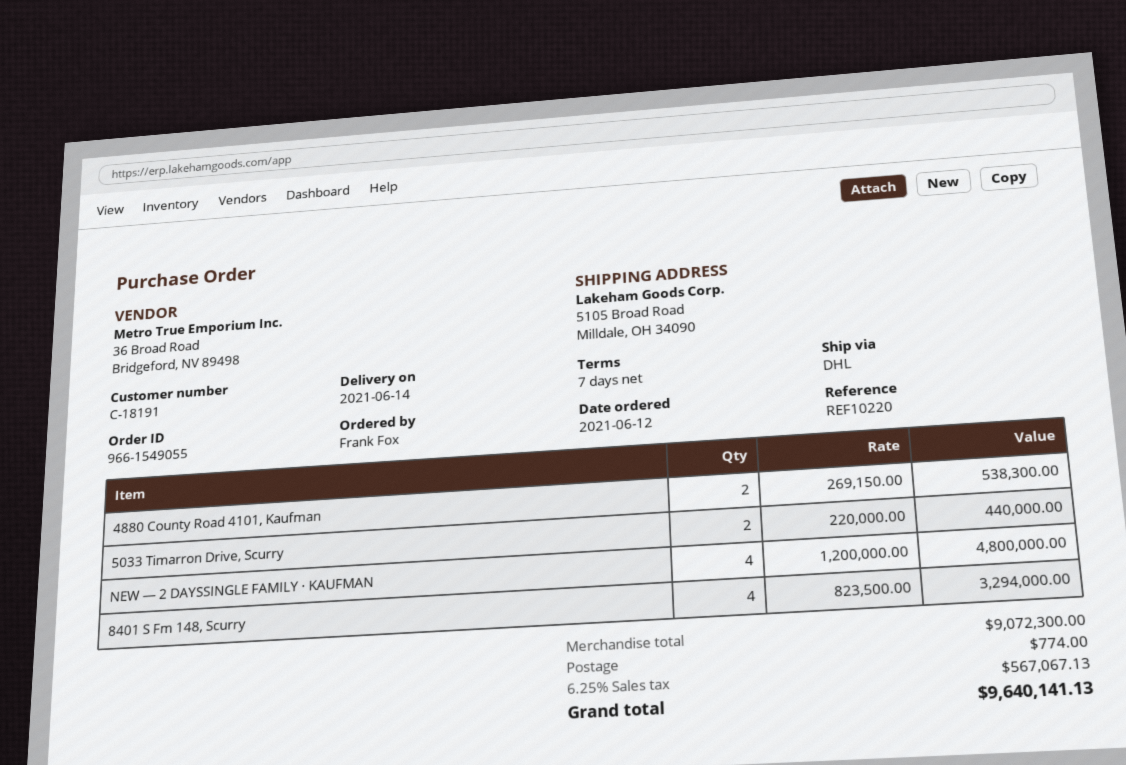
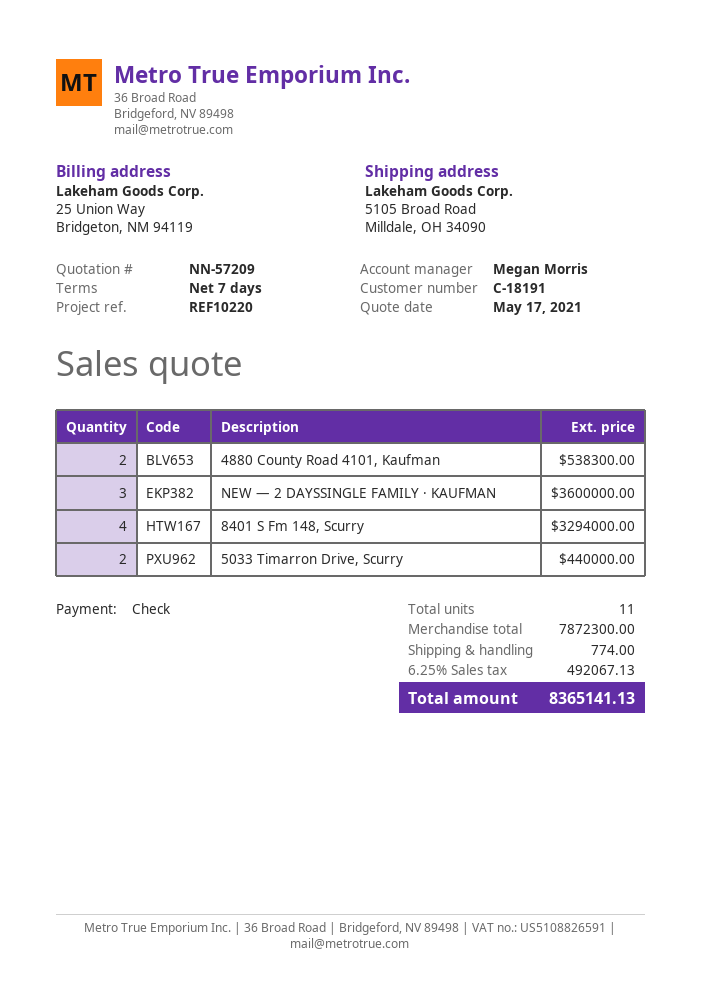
NEW — 2 DAYSSINGLE FAMILY · KAUFMAN: 4 for 4800000.00 -> 3 for 3600000.00
subtotal: 9072300.00 -> 7872300.00
tax: 6.25% = 567067.13 -> 6.25% = 492067.13
total: 9640141.13 -> 8365141.13

